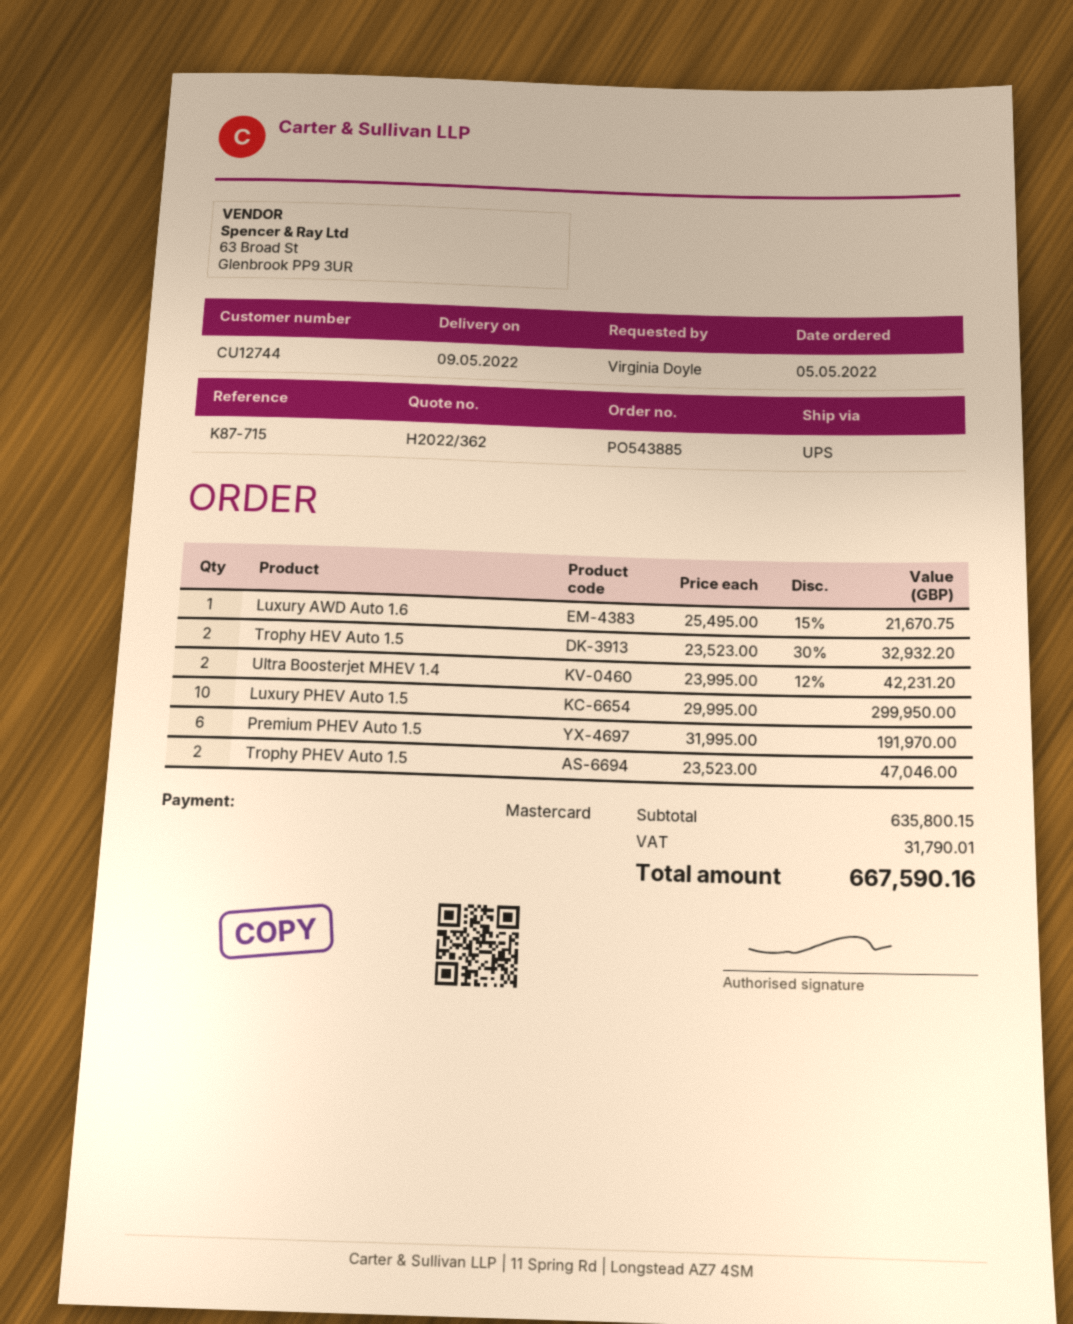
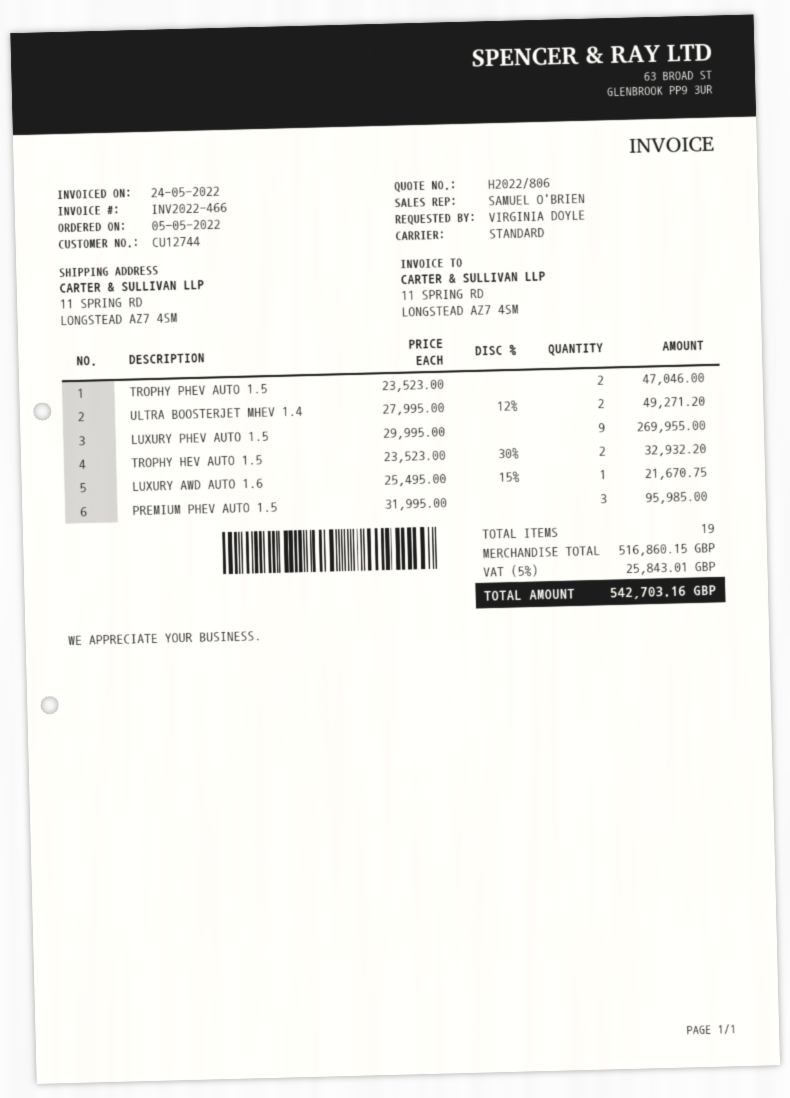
quote number: H2022/362 -> H2022/806
shipping method: UPS -> standard
Ultra Boosterjet MHEV 1.4: 2 x 23995.00 - 12% = 42231.20 -> 2 x 27995.00 - 12% = 49271.20
Luxury PHEV Auto 1.5: 10 x 29995.00 = 299950.00 -> 9 x 29995.00 = 269955.00
Premium PHEV Auto 1.5: 6 x 31995.00 = 191970.00 -> 3 x 31995.00 = 95985.00
subtotal: 635800.15 -> 516860.15
tax: 31790.01 -> 25843.01
total: 667590.16 -> 542703.16

